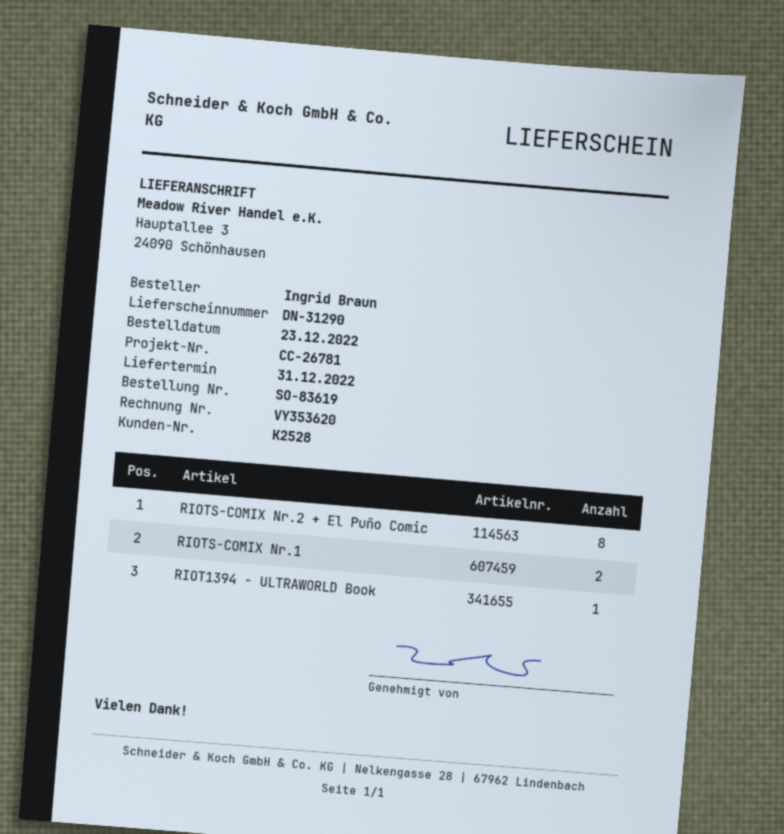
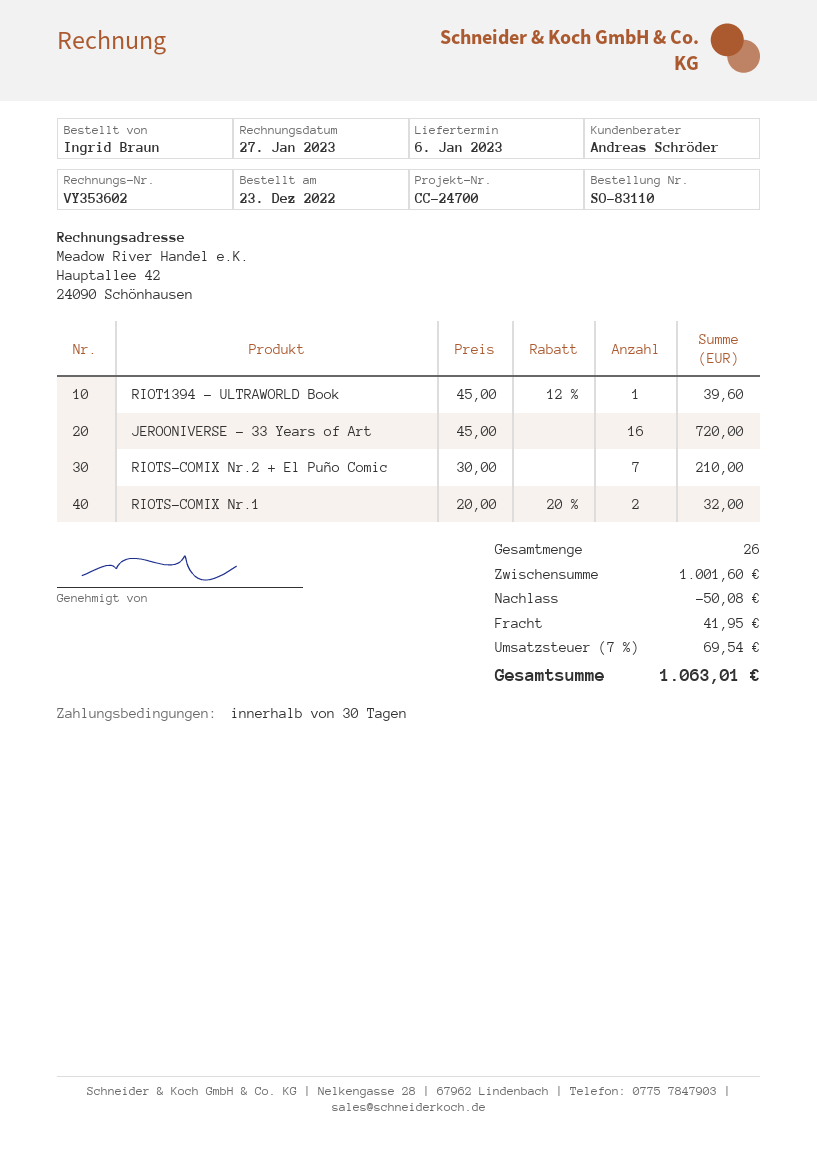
order number: SO-83619 -> SO-83110
delivery date: 2022-12-31 -> 2023-01-06
invoice number: VY353620 -> VY353602
reference: CC-26781 -> CC-24700
RIOTS-COMIX Nr.2 + El Puño Comic: 8 -> 7
JEROONIVERSE - 33 Years of Art: none -> 16

